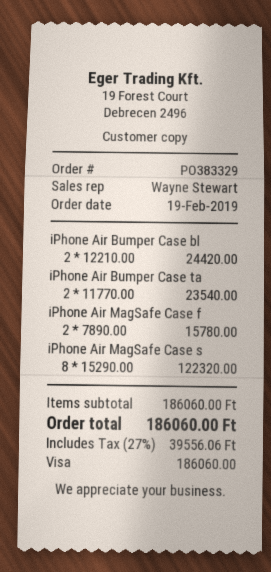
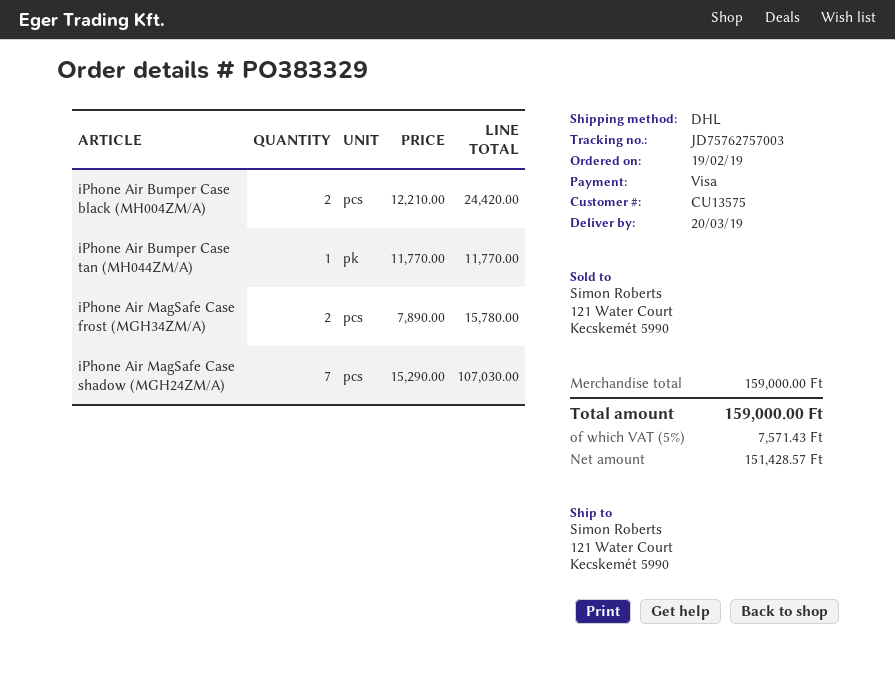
iPhone Air Bumper Case ta: 2 x 11770.00 = 23540.00 -> 1 x 11770.00 = 11770.00
iPhone Air MagSafe Case s: 8 x 15290.00 = 122320.00 -> 7 x 15290.00 = 107030.00
subtotal: 186060.00 -> 159000.00
tax: 27% = 39556.06 -> 5% = 7571.43
total: 186060.00 -> 159000.00

